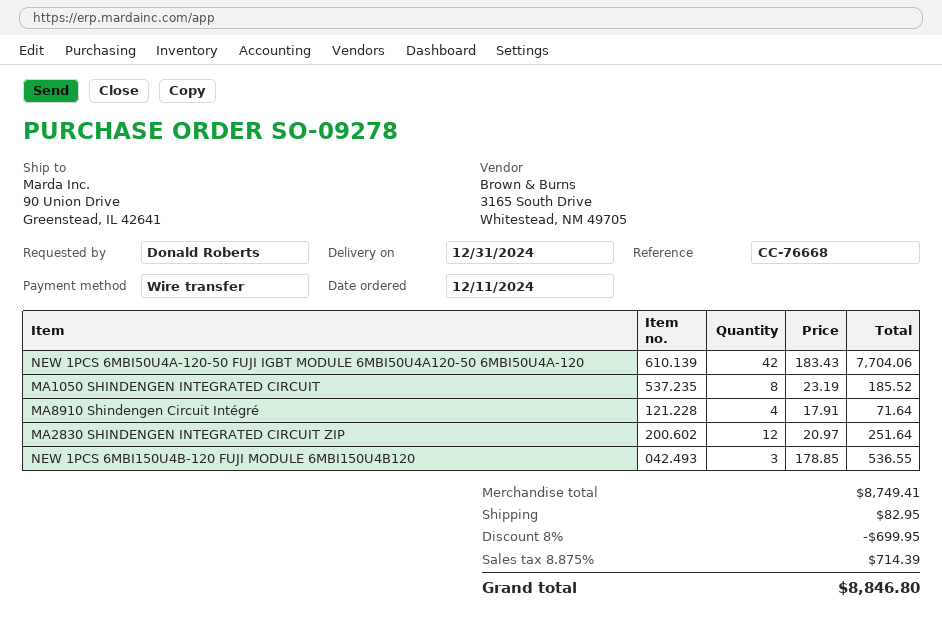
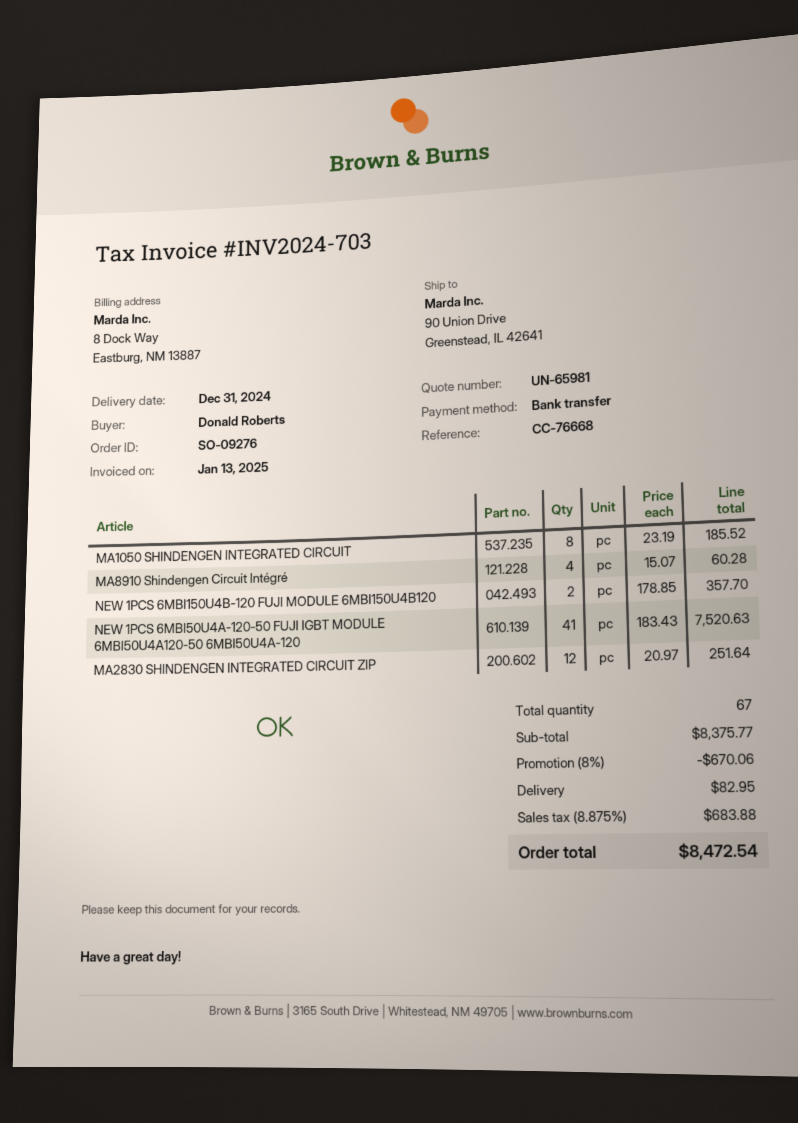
order number: SO-09278 -> SO-09276
NEW 1PCS 6MBI50U4A-120-50 FUJI IGBT MODULE 6MBI50U4A120-50 6MBI50U4A-120: 42 x 183.43 = 7704.06 -> 41 x 183.43 = 7520.63
MA8910 Shindengen Circuit Intégré: 4 x 17.91 = 71.64 -> 4 x 15.07 = 60.28
NEW 1PCS 6MBI150U4B-120 FUJI MODULE 6MBI150U4B120: 3 x 178.85 = 536.55 -> 2 x 178.85 = 357.70
subtotal: 8749.41 -> 8375.77
discount: 8% = 699.95 -> 8% = 670.06
tax: 8.875% = 714.39 -> 8.875% = 683.88
total: 8846.80 -> 8472.54

